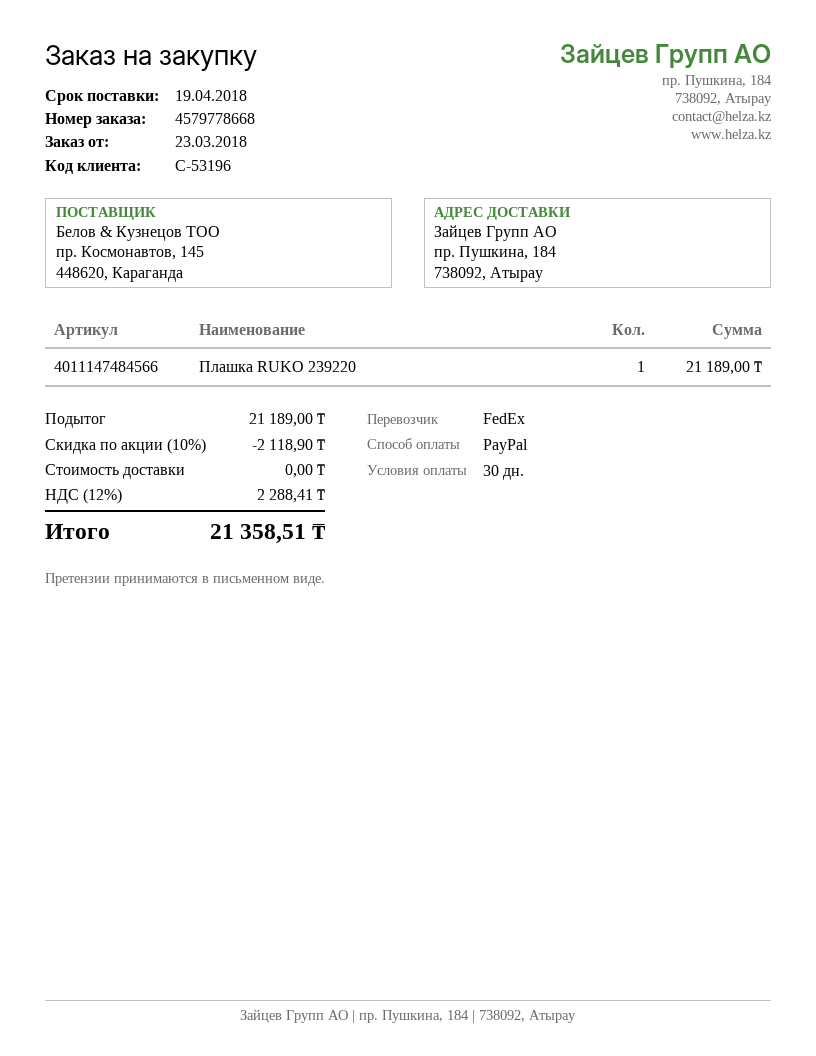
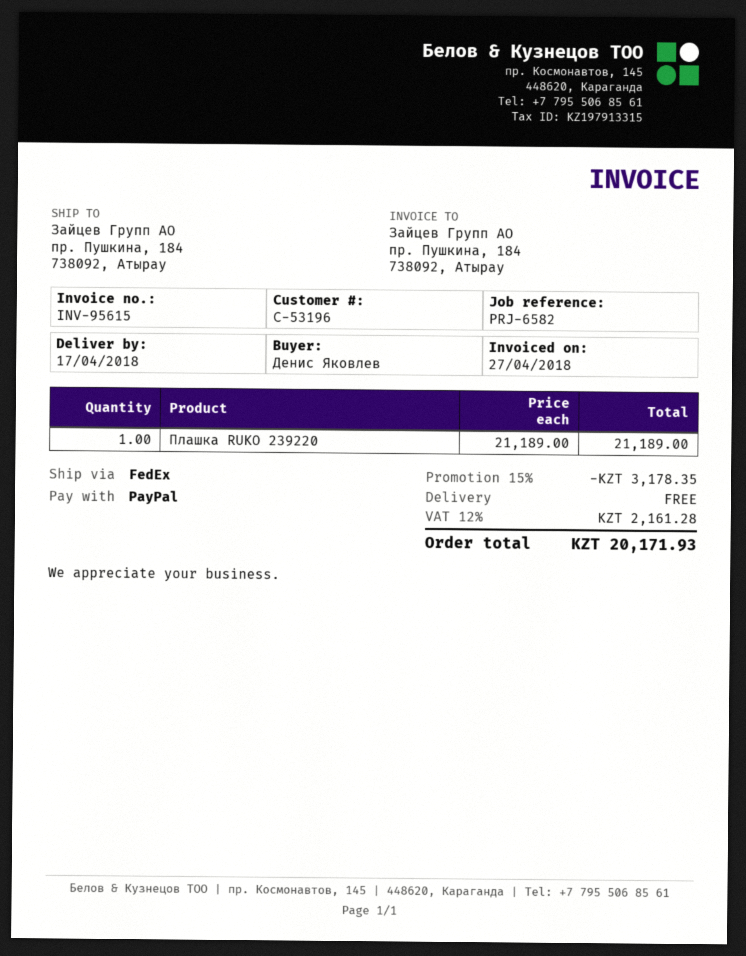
delivery date: 2018-04-19 -> 2018-04-17
discount: 10% = 2118.90 -> 15% = 3178.35
tax: 12% = 2288.41 -> 12% = 2161.28
total: 21358.51 -> 20171.93

